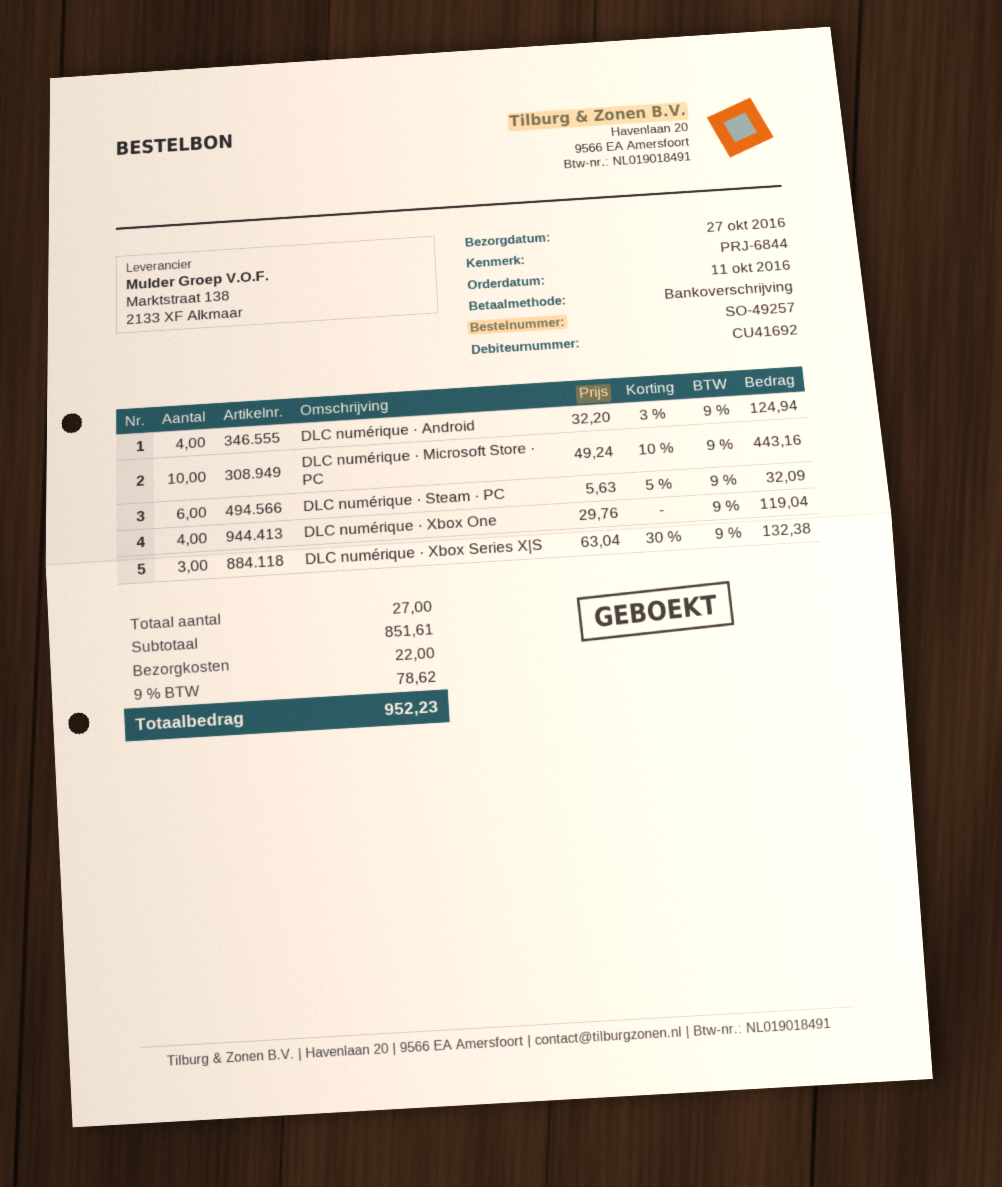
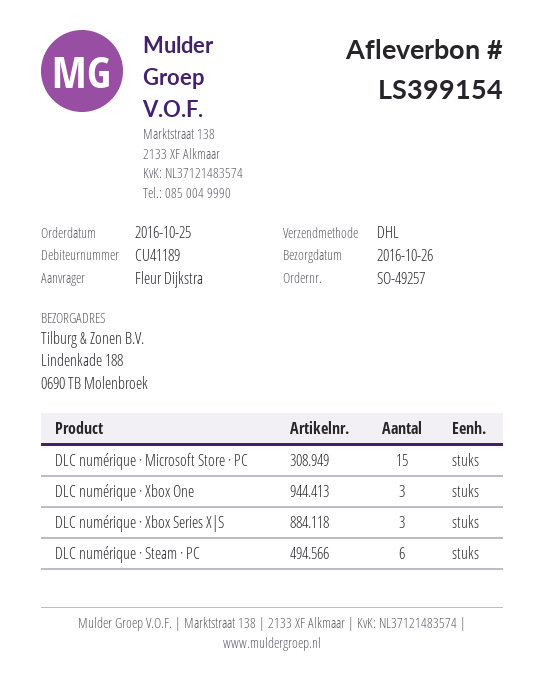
order date: 2016-10-11 -> 2016-10-25
delivery date: 2016-10-27 -> 2016-10-26
customer number: CU41692 -> CU41189
DLC numérique · Android: 4 -> none
DLC numérique · Microsoft Store · PC: 10 -> 15
DLC numérique · Xbox One: 4 -> 3

